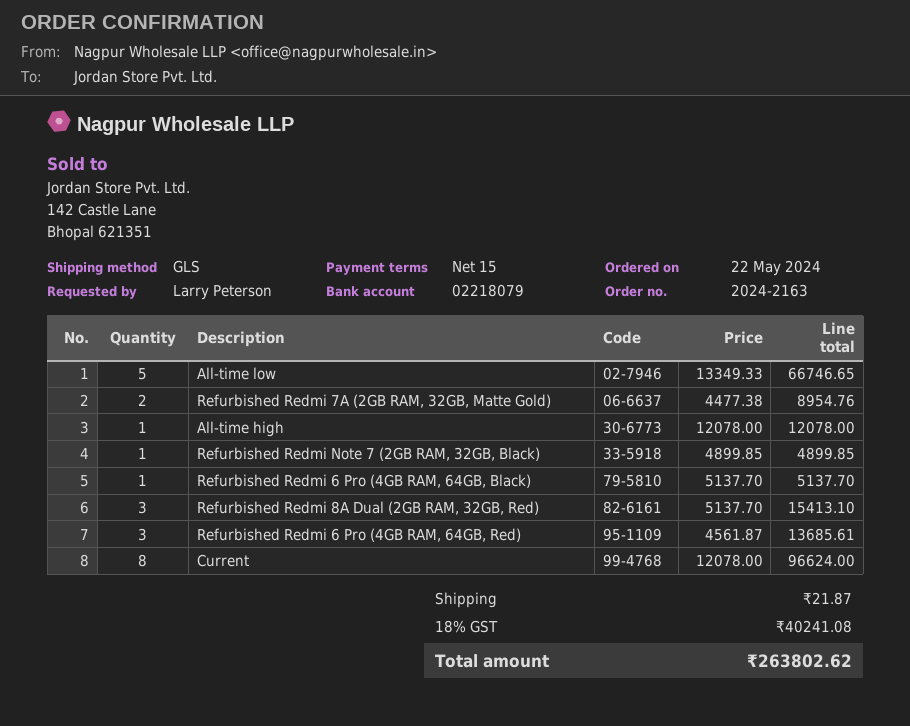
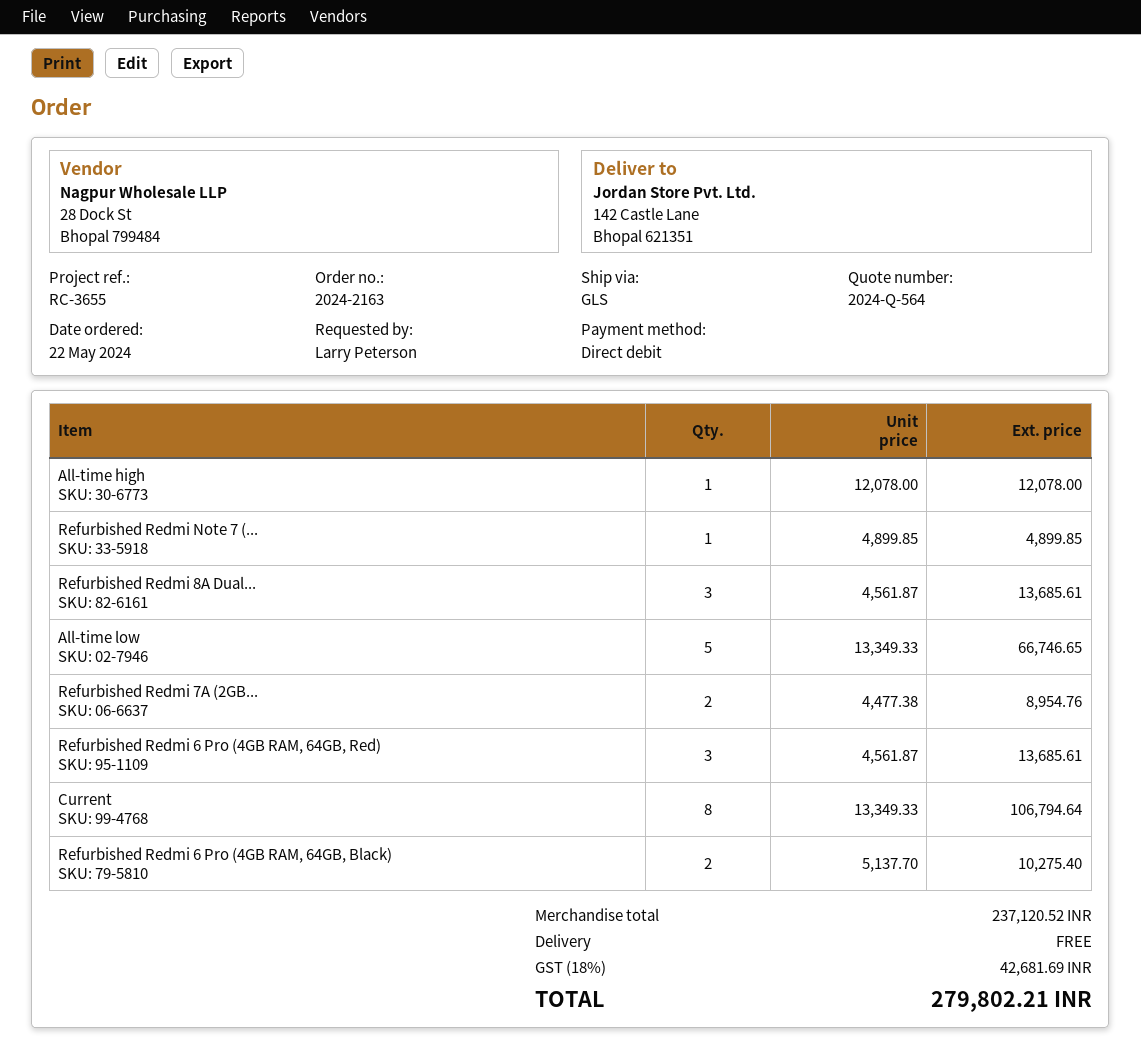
Refurbished Redmi 6 Pro (4GB RAM, 64GB, Black): 1 x 5137.70 = 5137.70 -> 2 x 5137.70 = 10275.40
Refurbished Redmi 8A Dual (2GB RAM, 32GB, Red): 3 x 5137.70 = 15413.10 -> 3 x 4561.87 = 13685.61
Current: 8 x 12078.00 = 96624.00 -> 8 x 13349.33 = 106794.64
shipping: 21.87 -> 0.00
tax: 18% = 40241.08 -> 18% = 42681.69
total: 263802.62 -> 279802.21

